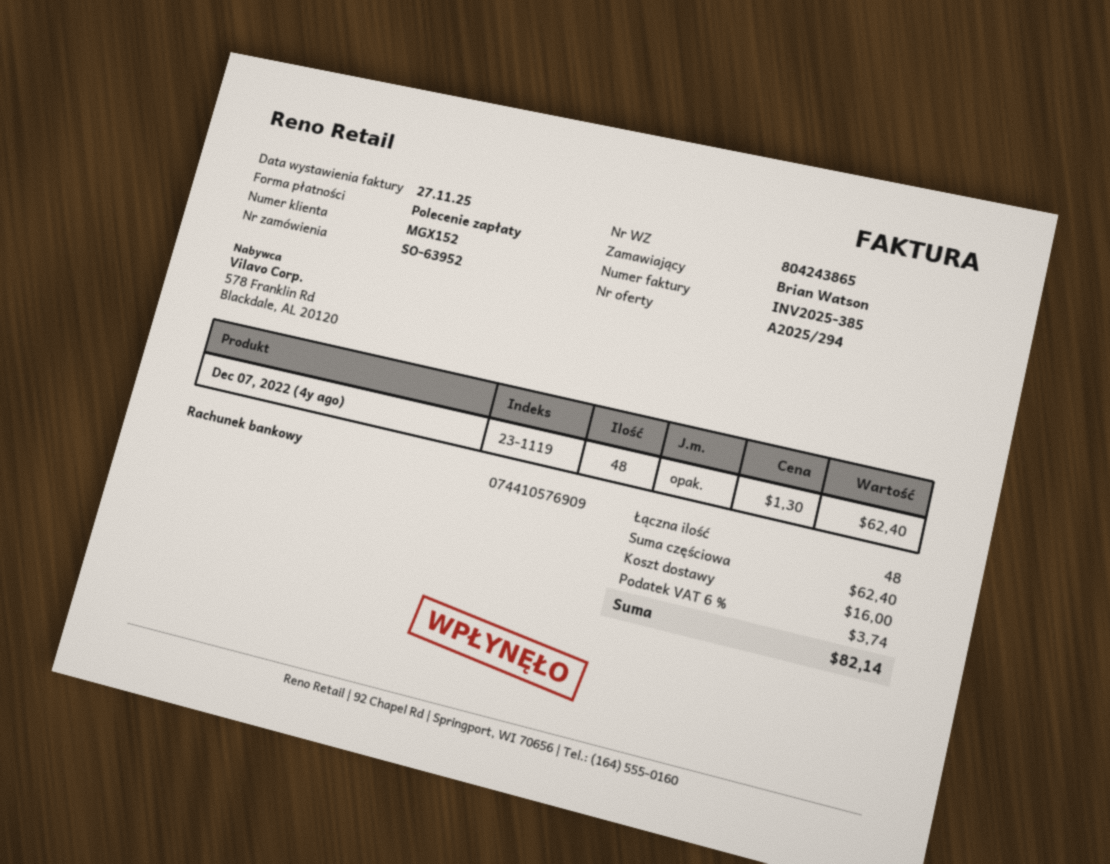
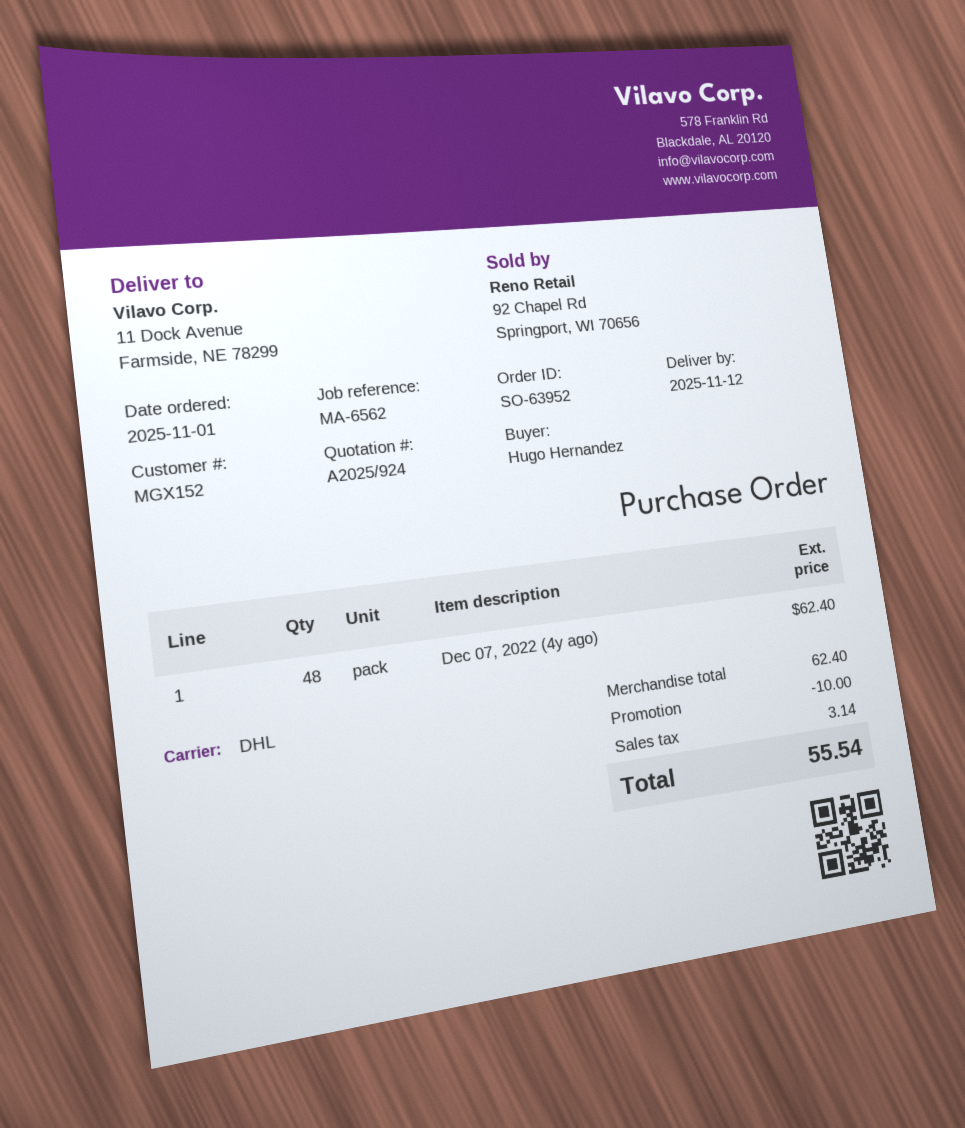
quote number: A2025/294 -> A2025/924
ordered by: Brian Watson -> Hugo Hernandez
discount: none -> 10.00
shipping: 16.00 -> none
tax: 3.74 -> 3.14
total: 82.14 -> 55.54

